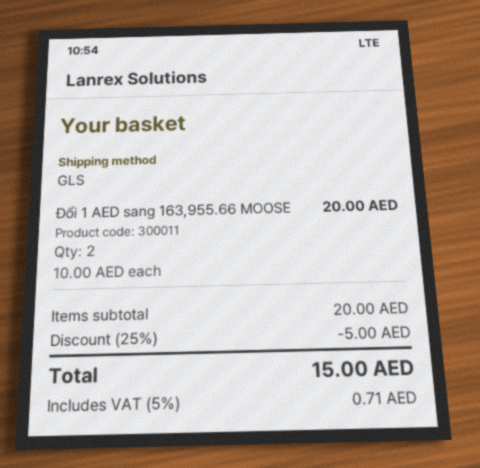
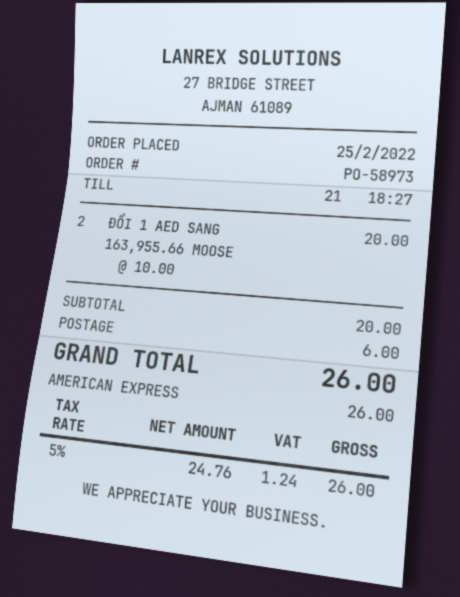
discount: 25% = 5.00 -> none
shipping: none -> 6.00
tax: 5% = 0.71 -> 5% = 1.24
total: 15.00 -> 26.00

